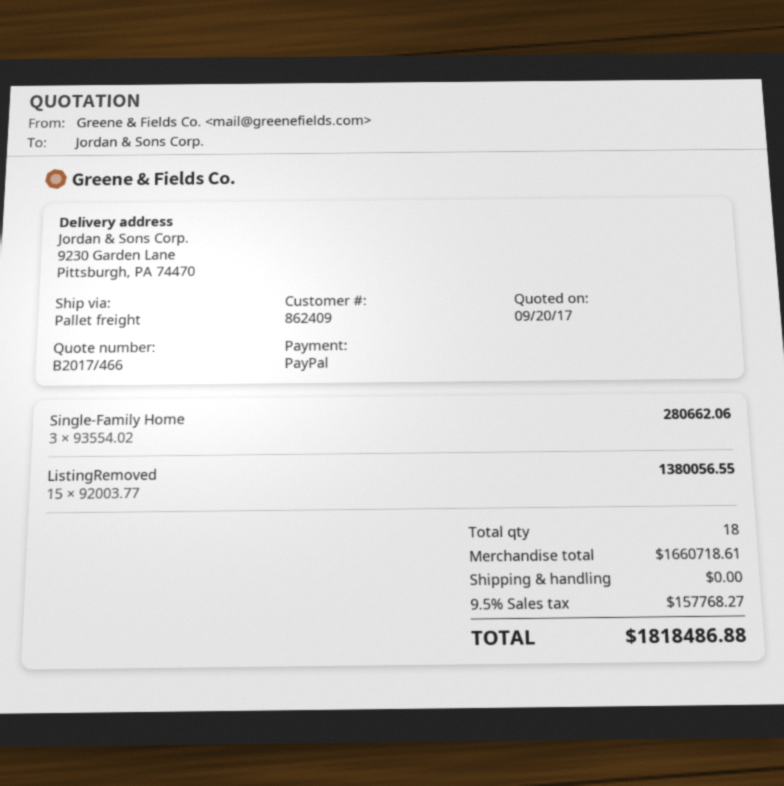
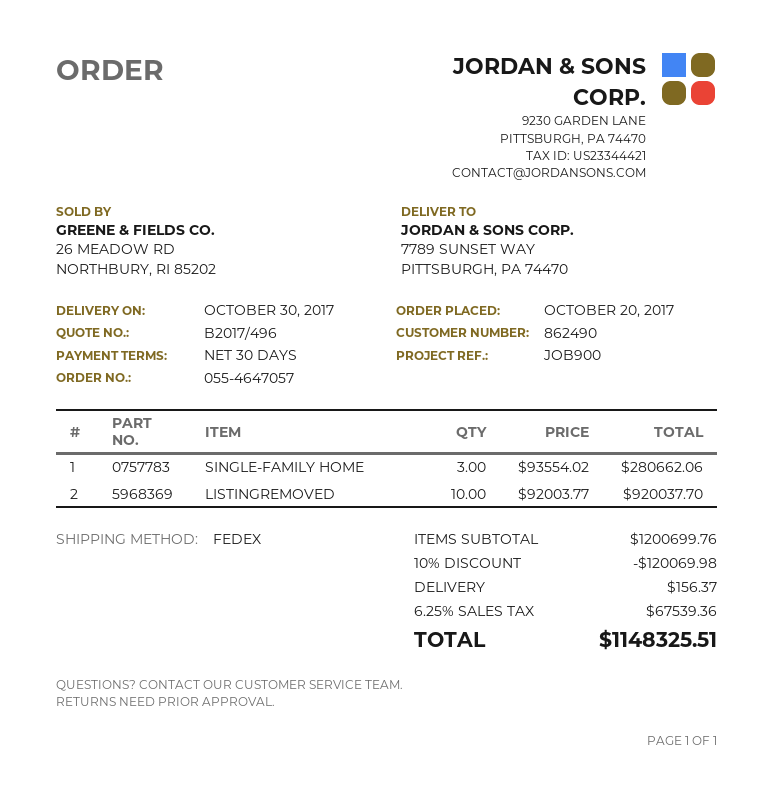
quote number: B2017/466 -> B2017/496
customer number: 862409 -> 862490
shipping method: pallet freight -> FedEx
ship to: 9230 Garden Lane, Pittsburgh, PA 74470 -> 7789 SUNSET WAY, PITTSBURGH, PA 74470
ListingRemoved: 15 x 92003.77 = 1380056.55 -> 10 x 92003.77 = 920037.70
subtotal: 1660718.61 -> 1200699.76
discount: none -> 10% = 120069.98
shipping: 0.00 -> 156.37
tax: 9.5% = 157768.27 -> 6.25% = 67539.36
total: 1818486.88 -> 1148325.51

